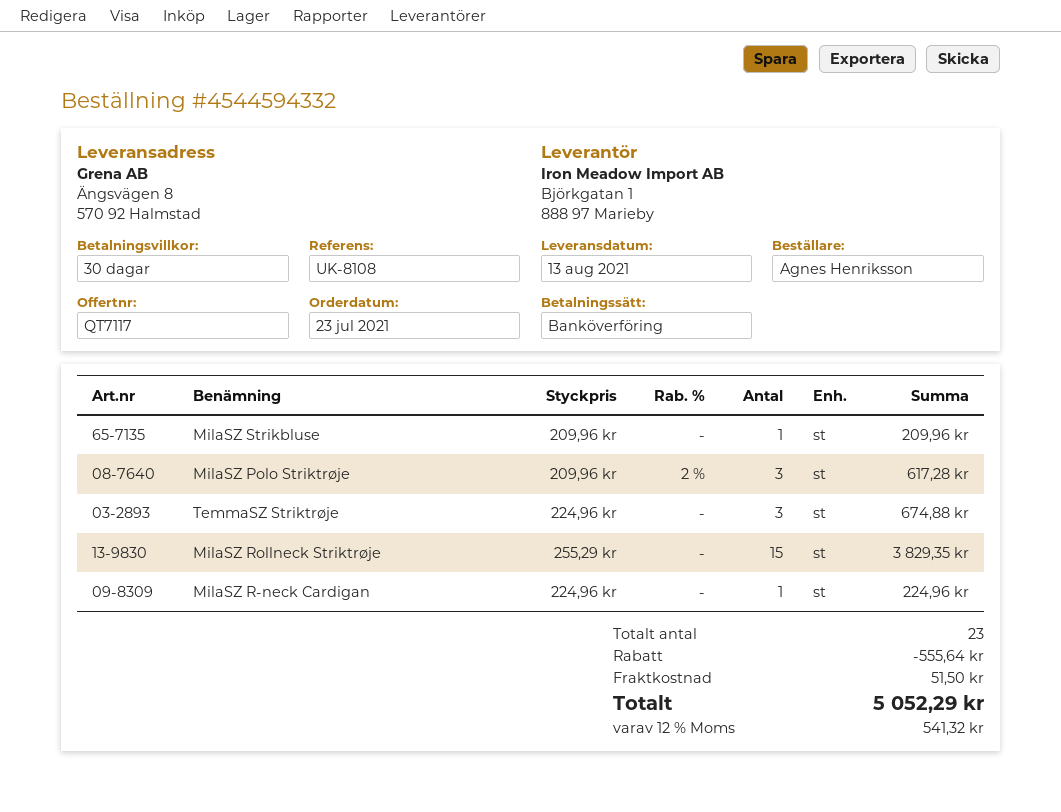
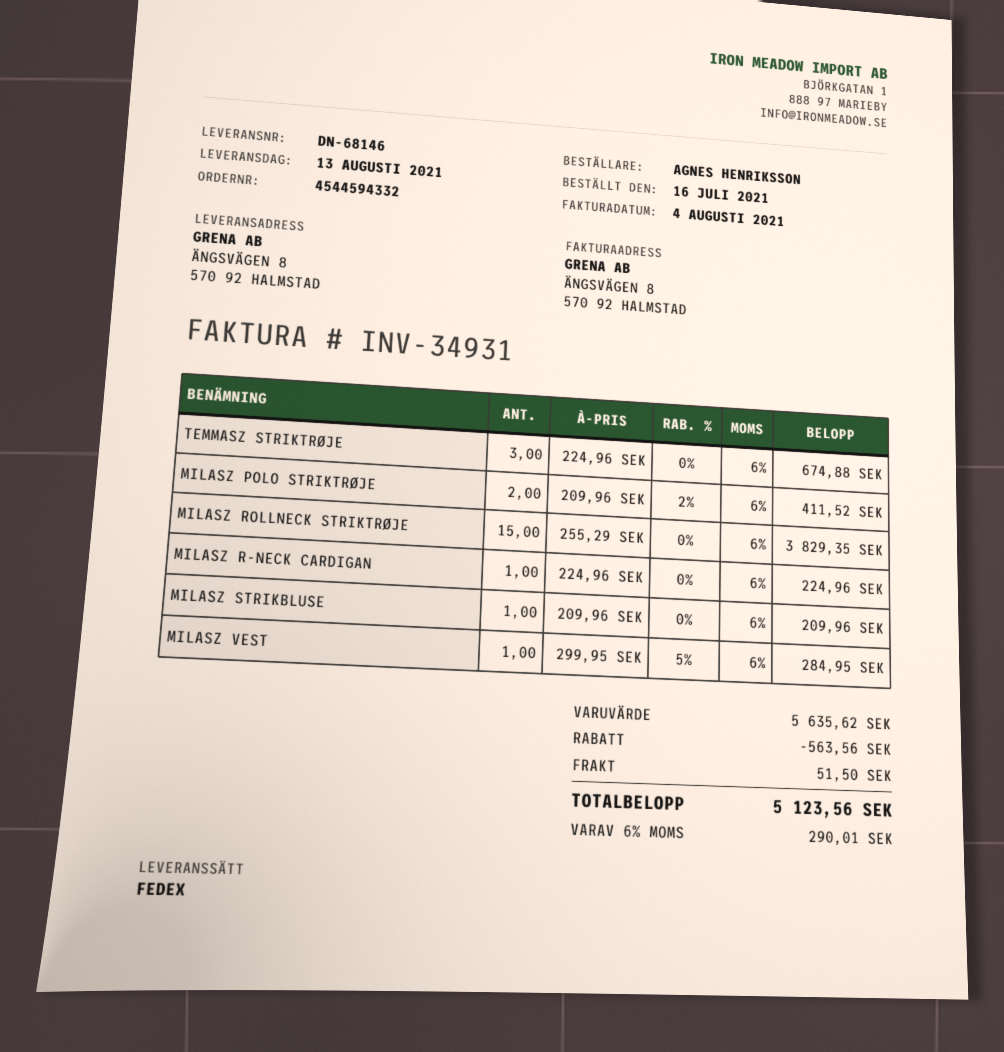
order date: 2021-07-23 -> 2021-07-16
MilaSZ Polo Striktrøje: 3 x 209.96 - 2% = 617.28 -> 2 x 209.96 - 2% = 411.52
MILASZ VEST: none -> 1 x 299.95 - 5% = 284.95
discount: 555.64 -> 563.56
tax: 12% = 541.32 -> 6% = 290.01
total: 5052.29 -> 5123.56

